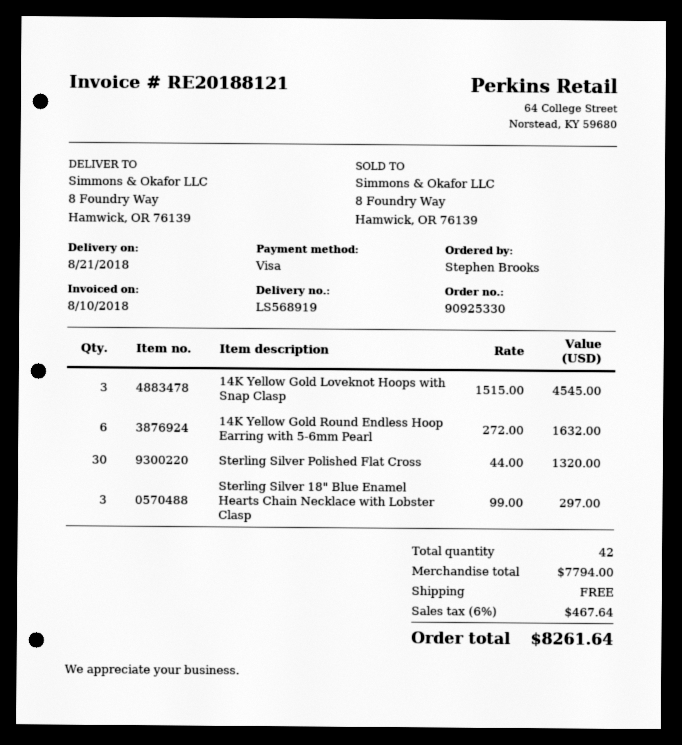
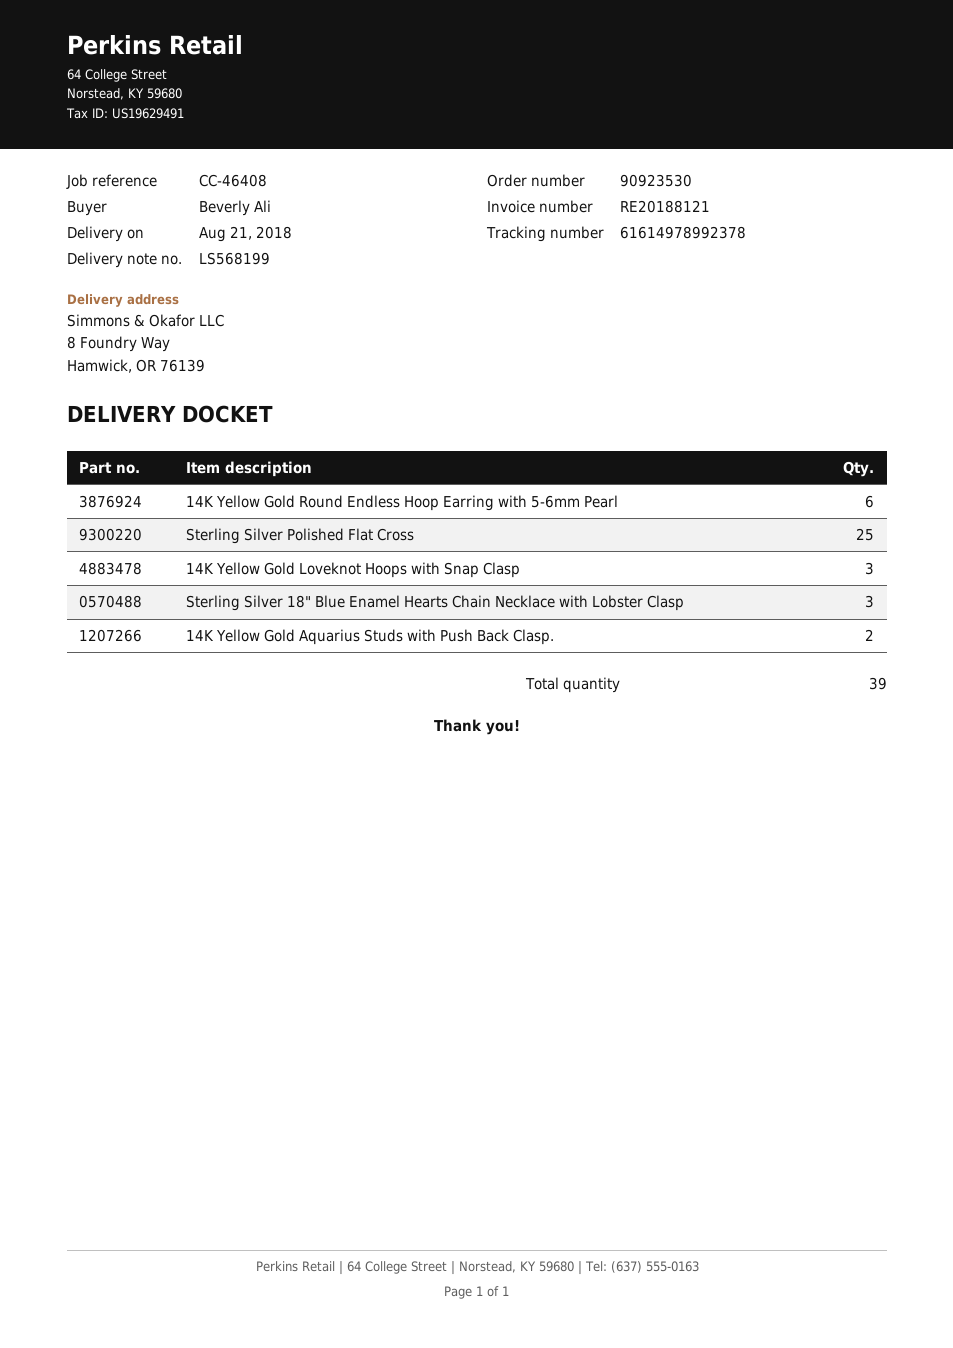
order number: 90925330 -> 90923530
delivery note number: LS568919 -> LS568199
ordered by: Stephen Brooks -> Beverly Ali
Sterling Silver Polished Flat Cross: 30 -> 25
14K Yellow Gold Aquarius Studs with Push Back Clasp.: none -> 2
total quantity: 42 -> 39

